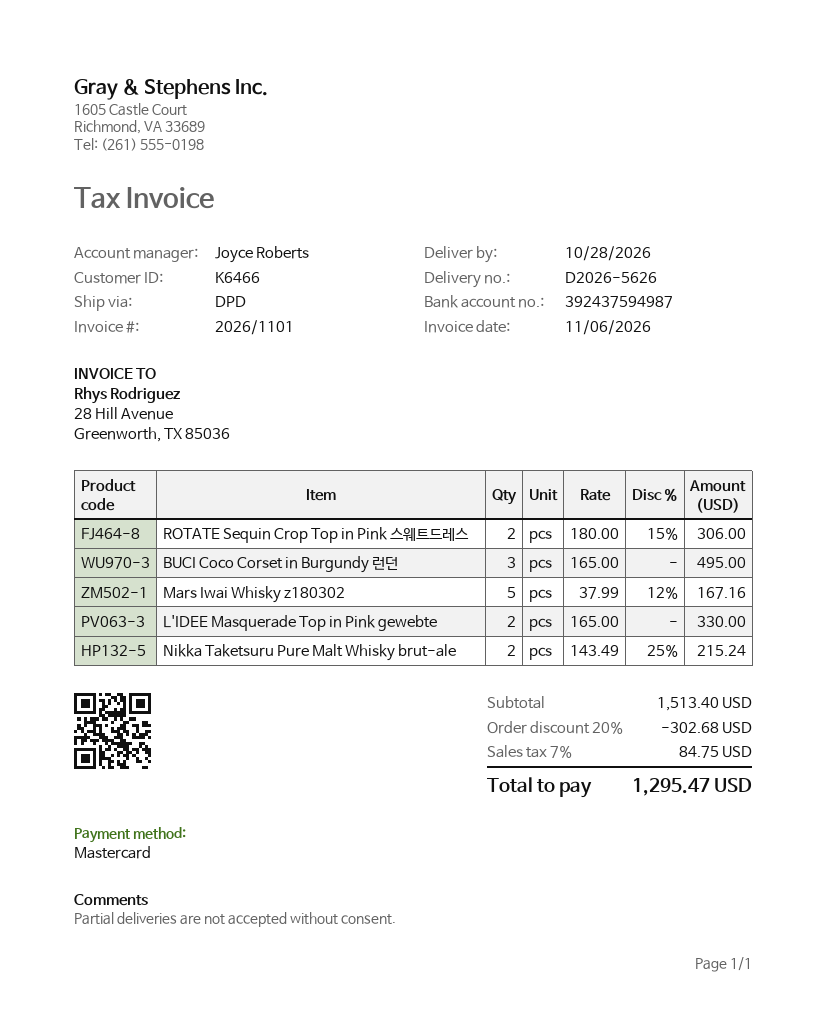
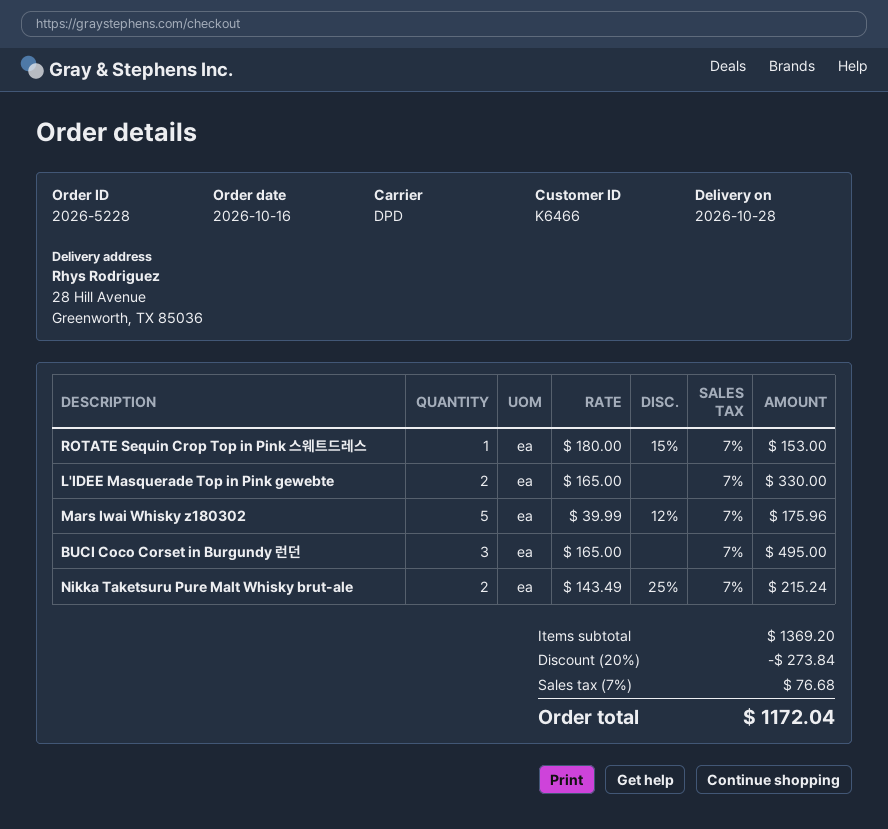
ROTATE Sequin Crop Top in Pink 스웨트드레스: 2 x 180.00 - 15% = 306.00 -> 1 x 180.00 - 15% = 153.00
Mars Iwai Whisky z180302: 5 x 37.99 - 12% = 167.16 -> 5 x 39.99 - 12% = 175.96
subtotal: 1513.40 -> 1369.20
discount: 20% = 302.68 -> 20% = 273.84
tax: 7% = 84.75 -> 7% = 76.68
total: 1295.47 -> 1172.04

